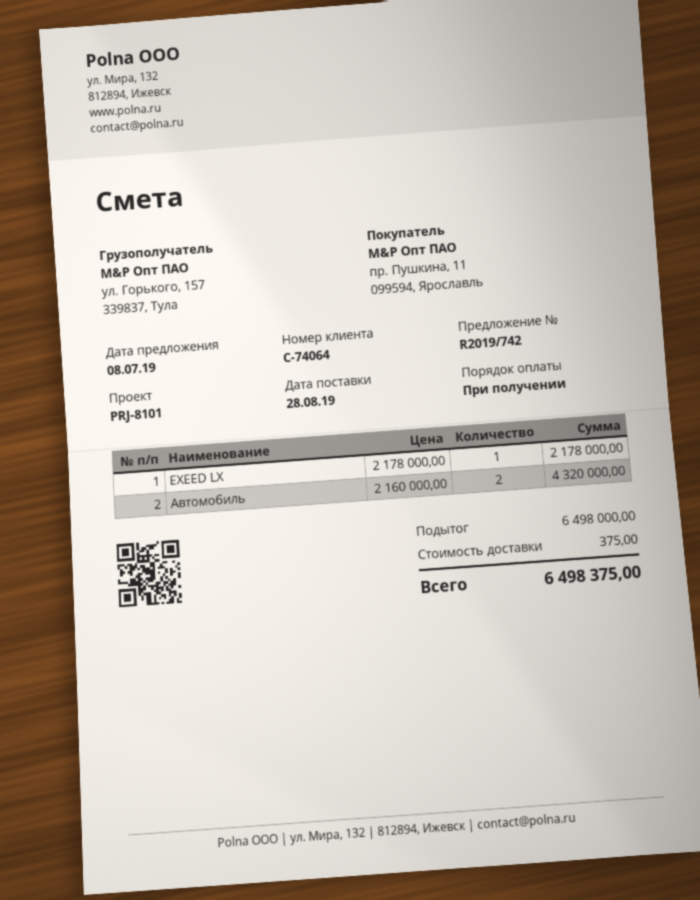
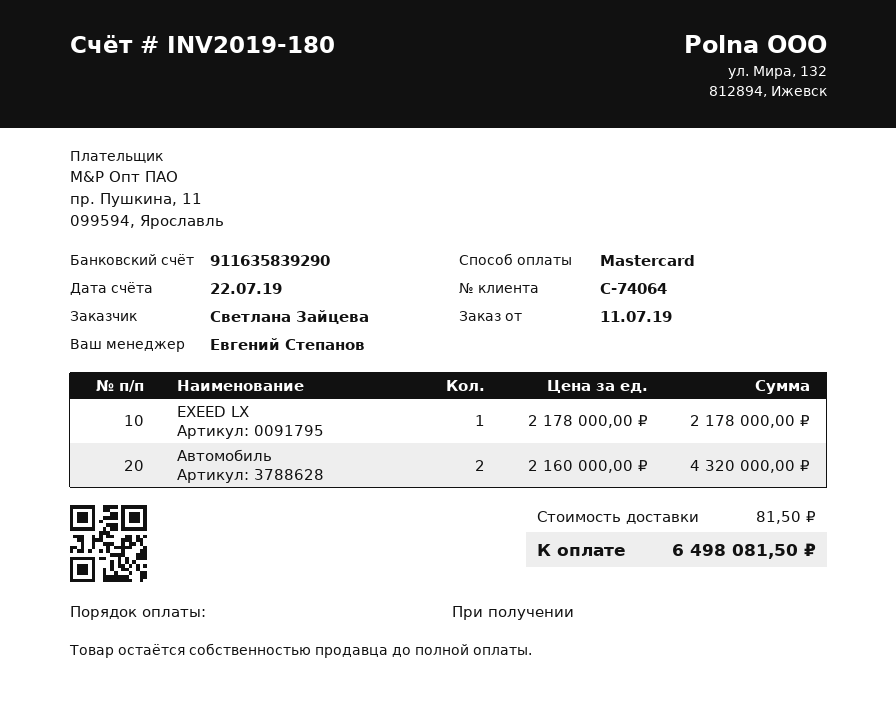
shipping: 375.00 -> 81.50
total: 6498375.00 -> 6498081.50

